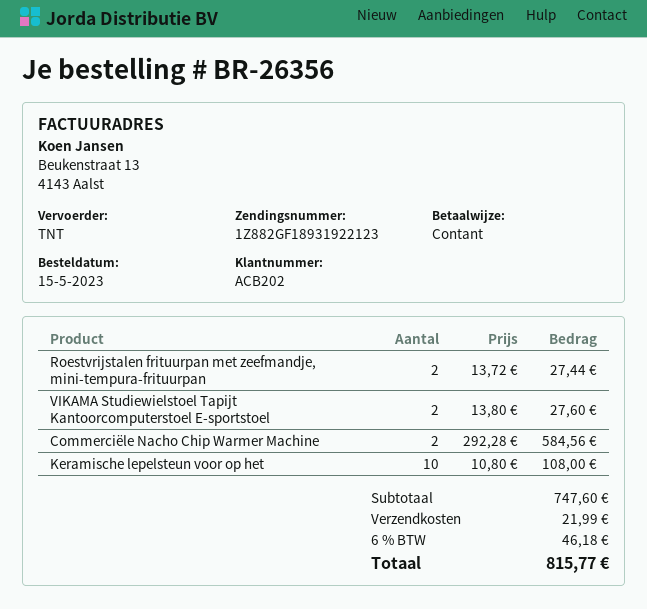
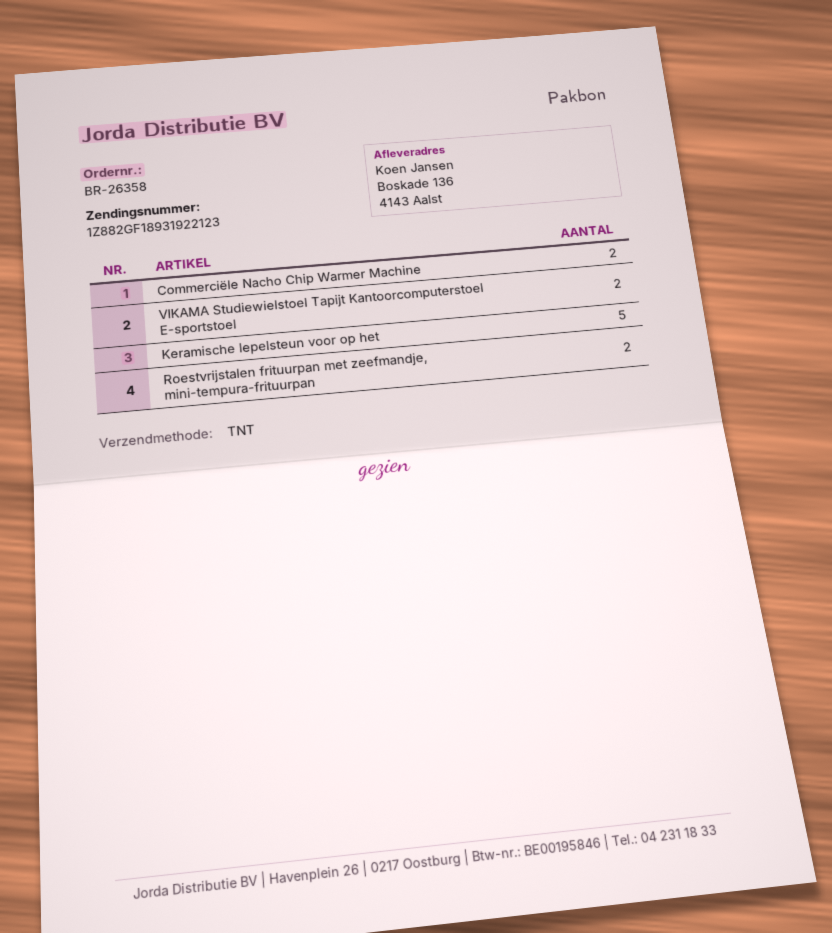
order number: BR-26356 -> BR-26358
Keramische lepelsteun voor op het: 10 -> 5

